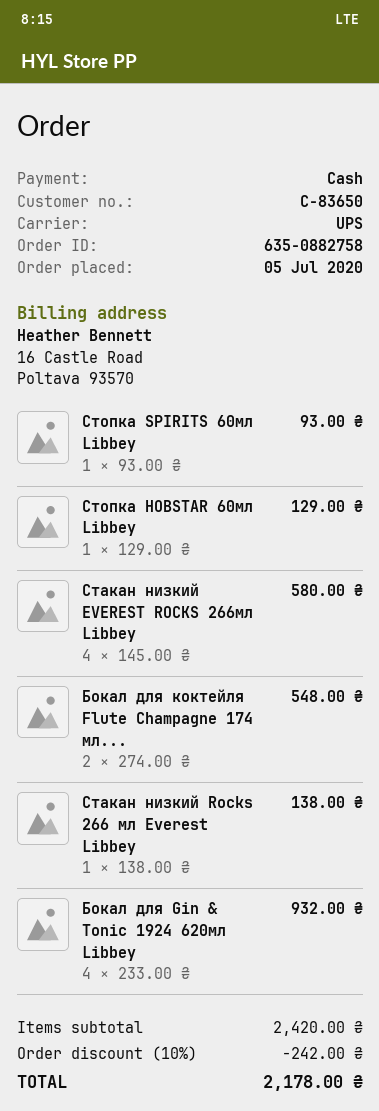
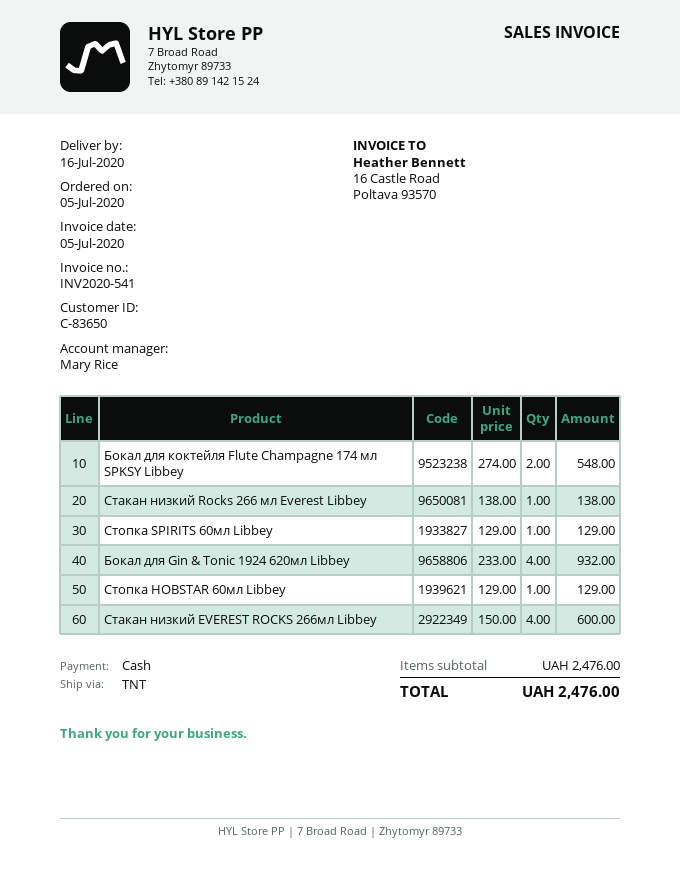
shipping method: UPS -> TNT
Стопка SPIRITS 60мл Libbey: 1 x 93.00 = 93.00 -> 1 x 129.00 = 129.00
Стакан низкий EVEREST ROCKS 266мл Libbey: 4 x 145.00 = 580.00 -> 4 x 150.00 = 600.00
subtotal: 2420.00 -> 2476.00
discount: 10% = 242.00 -> none
total: 2178.00 -> 2476.00

